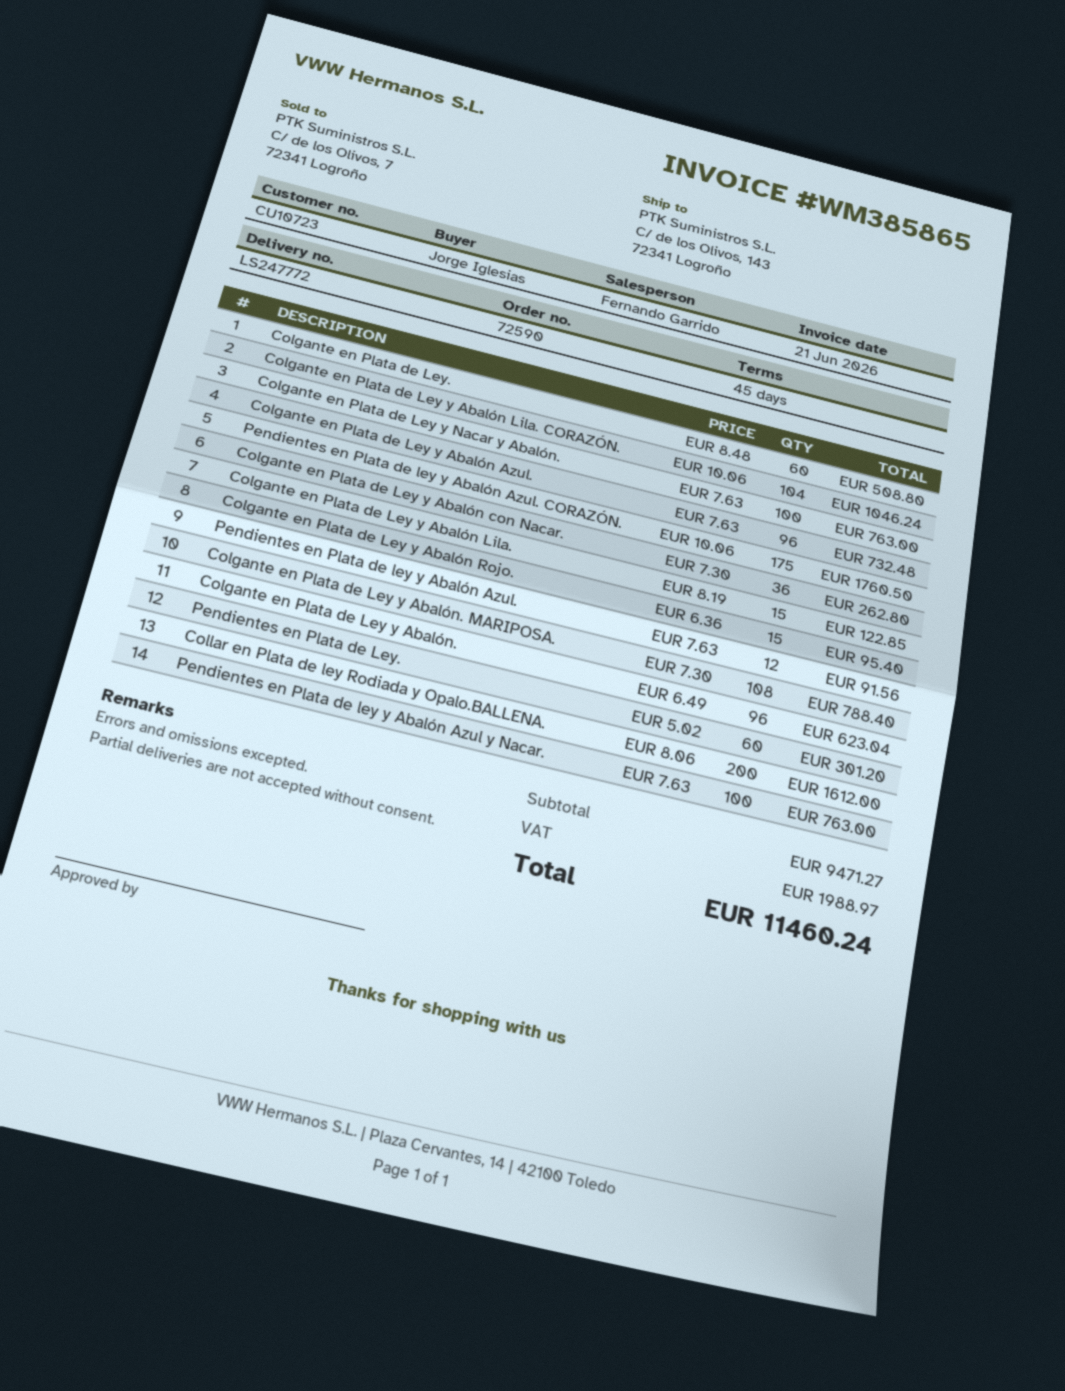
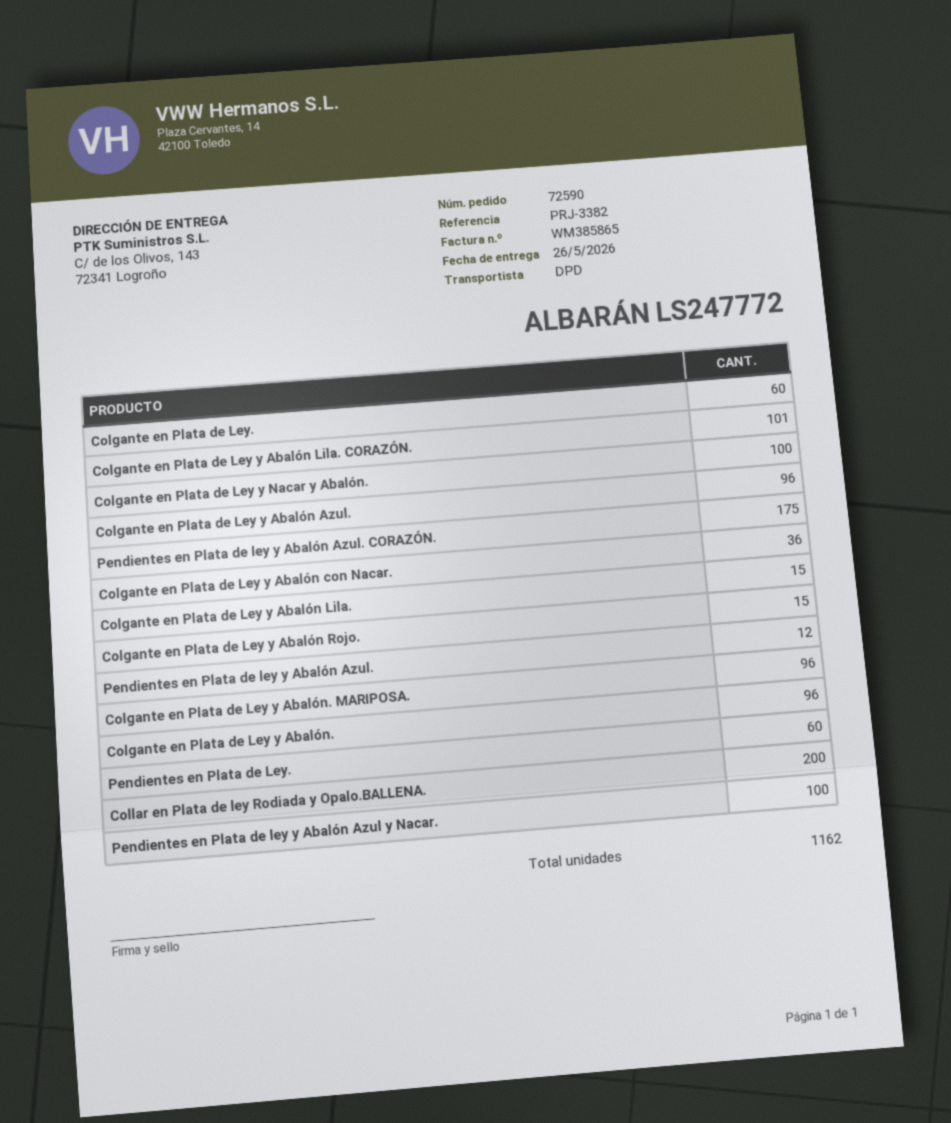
Colgante en Plata de Ley y Abalón Lila. CORAZÓN.: 104 -> 101
Colgante en Plata de Ley y Abalón. MARIPOSA.: 108 -> 96

